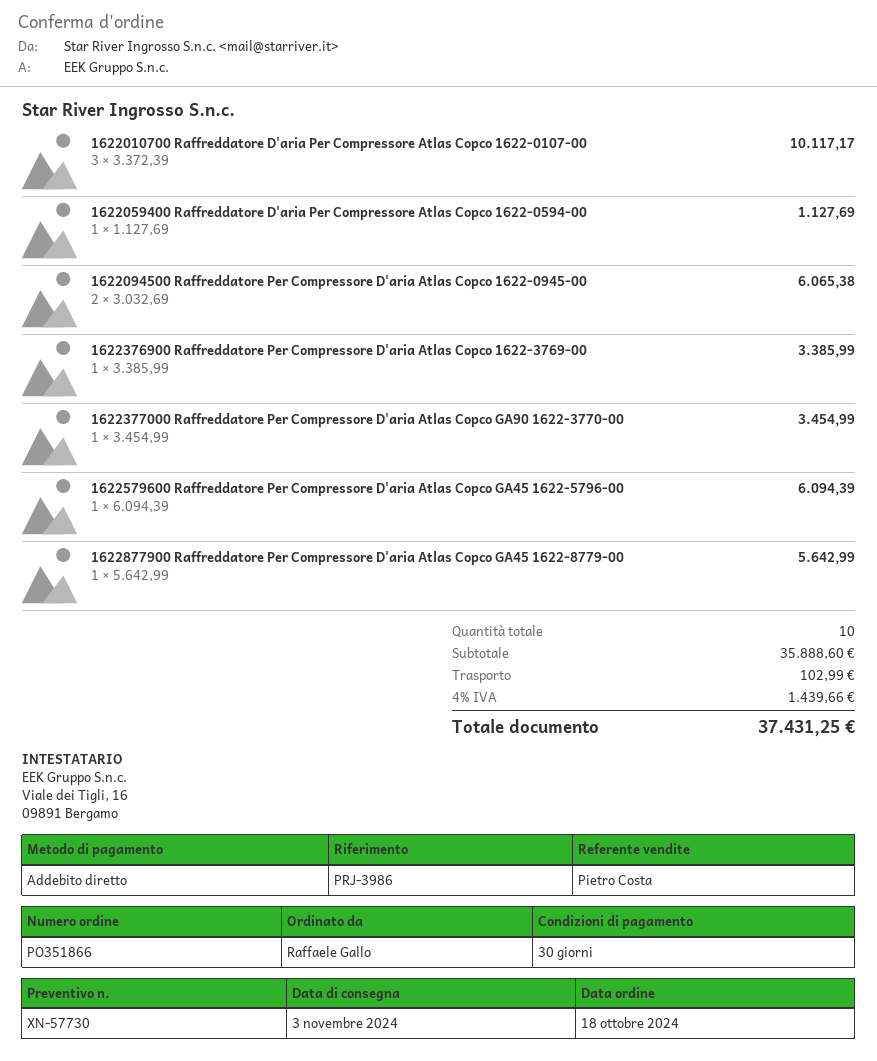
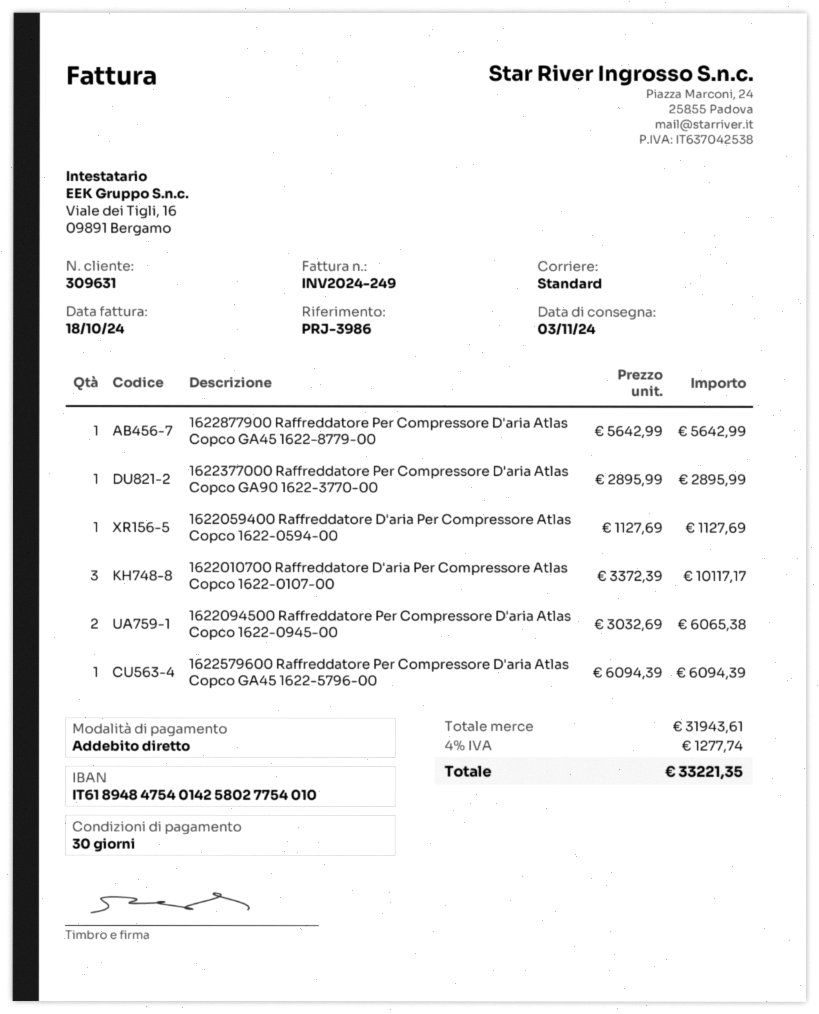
1622376900 Raffreddatore Per Compressore D'aria Atlas Copco 1622-3769-00: 1 x 3385.99 = 3385.99 -> none
1622377000 Raffreddatore Per Compressore D'aria Atlas Copco GA90 1622-3770-00: 1 x 3454.99 = 3454.99 -> 1 x 2895.99 = 2895.99
subtotal: 35888.60 -> 31943.61
shipping: 102.99 -> none
tax: 4% = 1439.66 -> 4% = 1277.74
total: 37431.25 -> 33221.35

